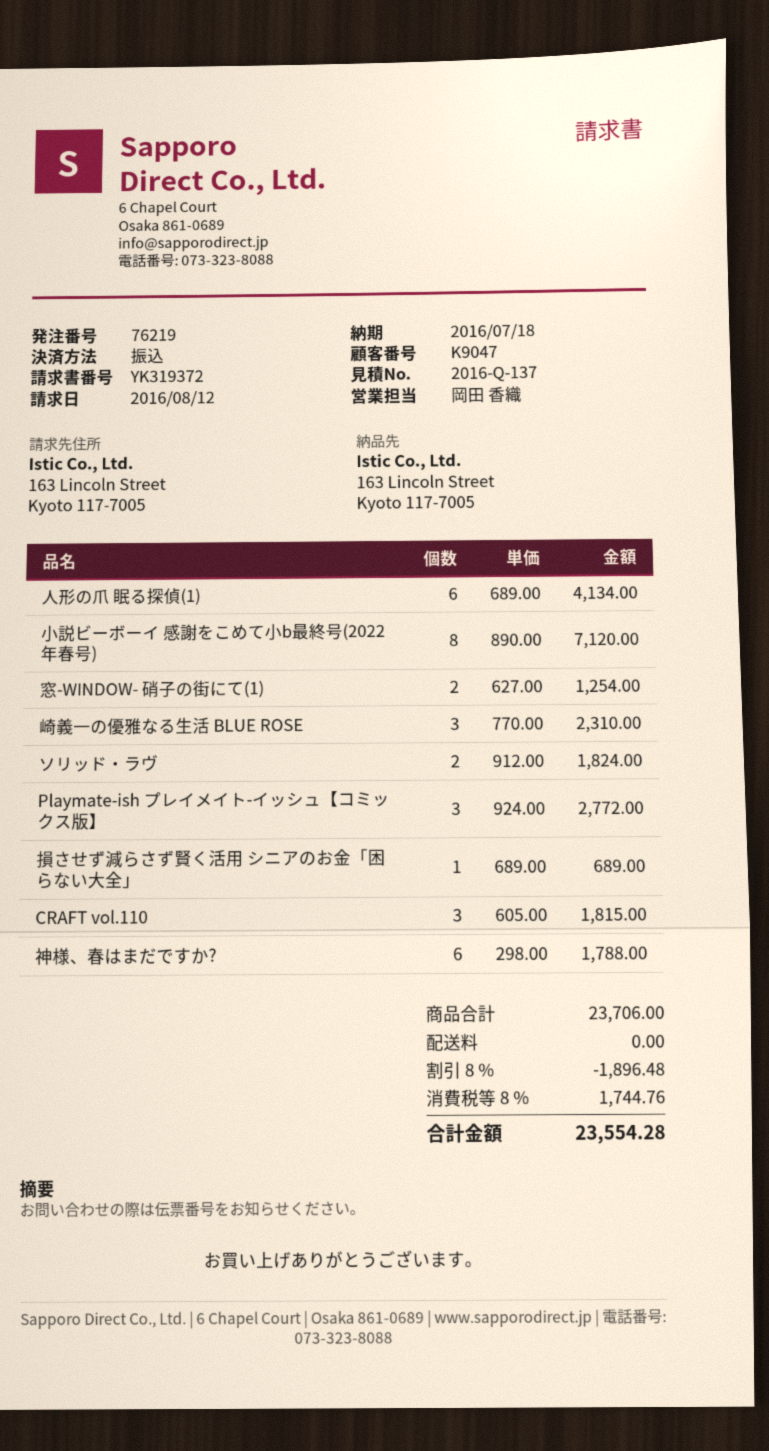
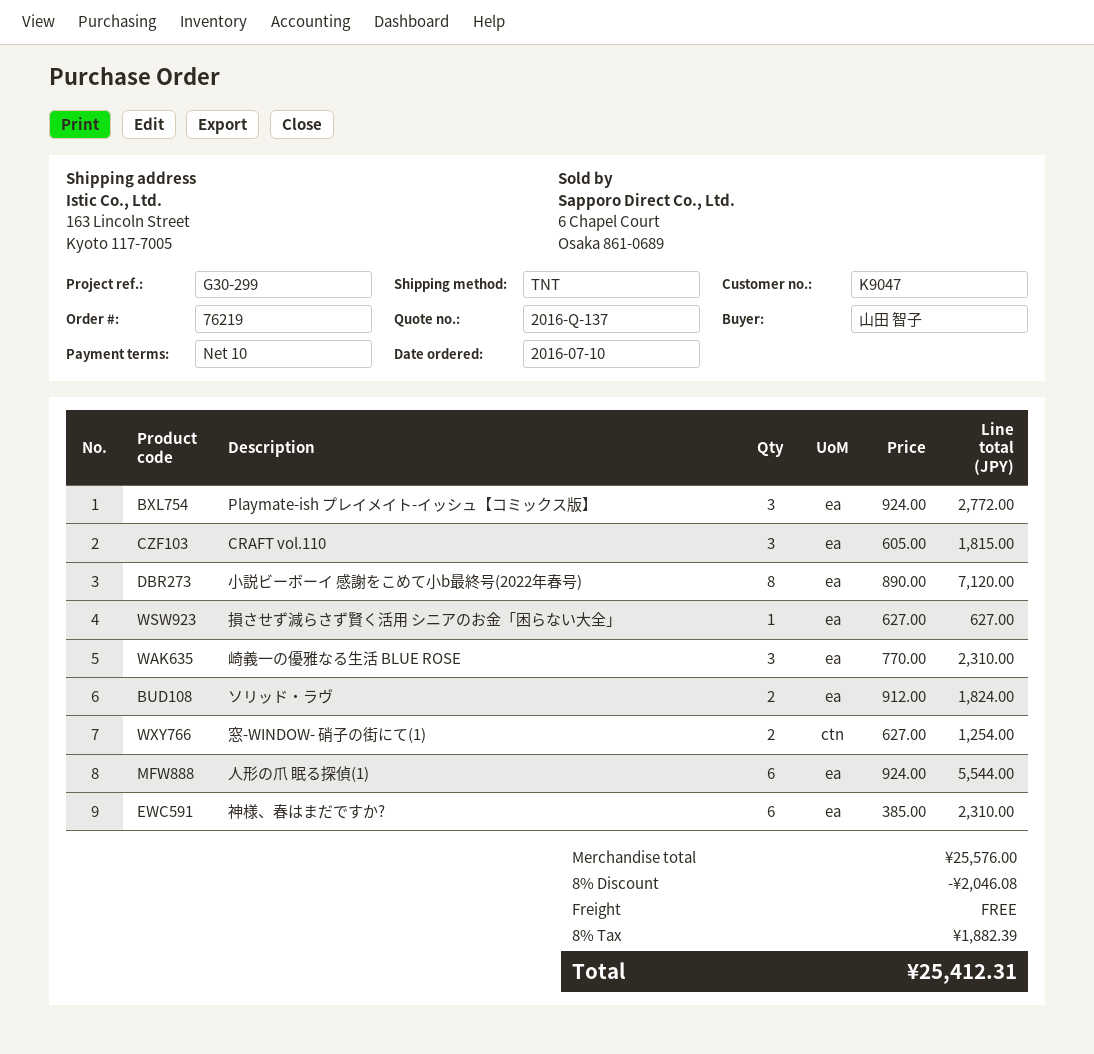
人形の爪 眠る探偵(1): 6 x 689.00 = 4134.00 -> 6 x 924.00 = 5544.00
損させず減らさず賢く活用 シニアのお金「困らない大全」: 1 x 689.00 = 689.00 -> 1 x 627.00 = 627.00
神様、春はまだですか?: 6 x 298.00 = 1788.00 -> 6 x 385.00 = 2310.00
subtotal: 23706.00 -> 25576.00
discount: 8% = 1896.48 -> 8% = 2046.08
tax: 8% = 1744.76 -> 8% = 1882.39
total: 23554.28 -> 25412.31

